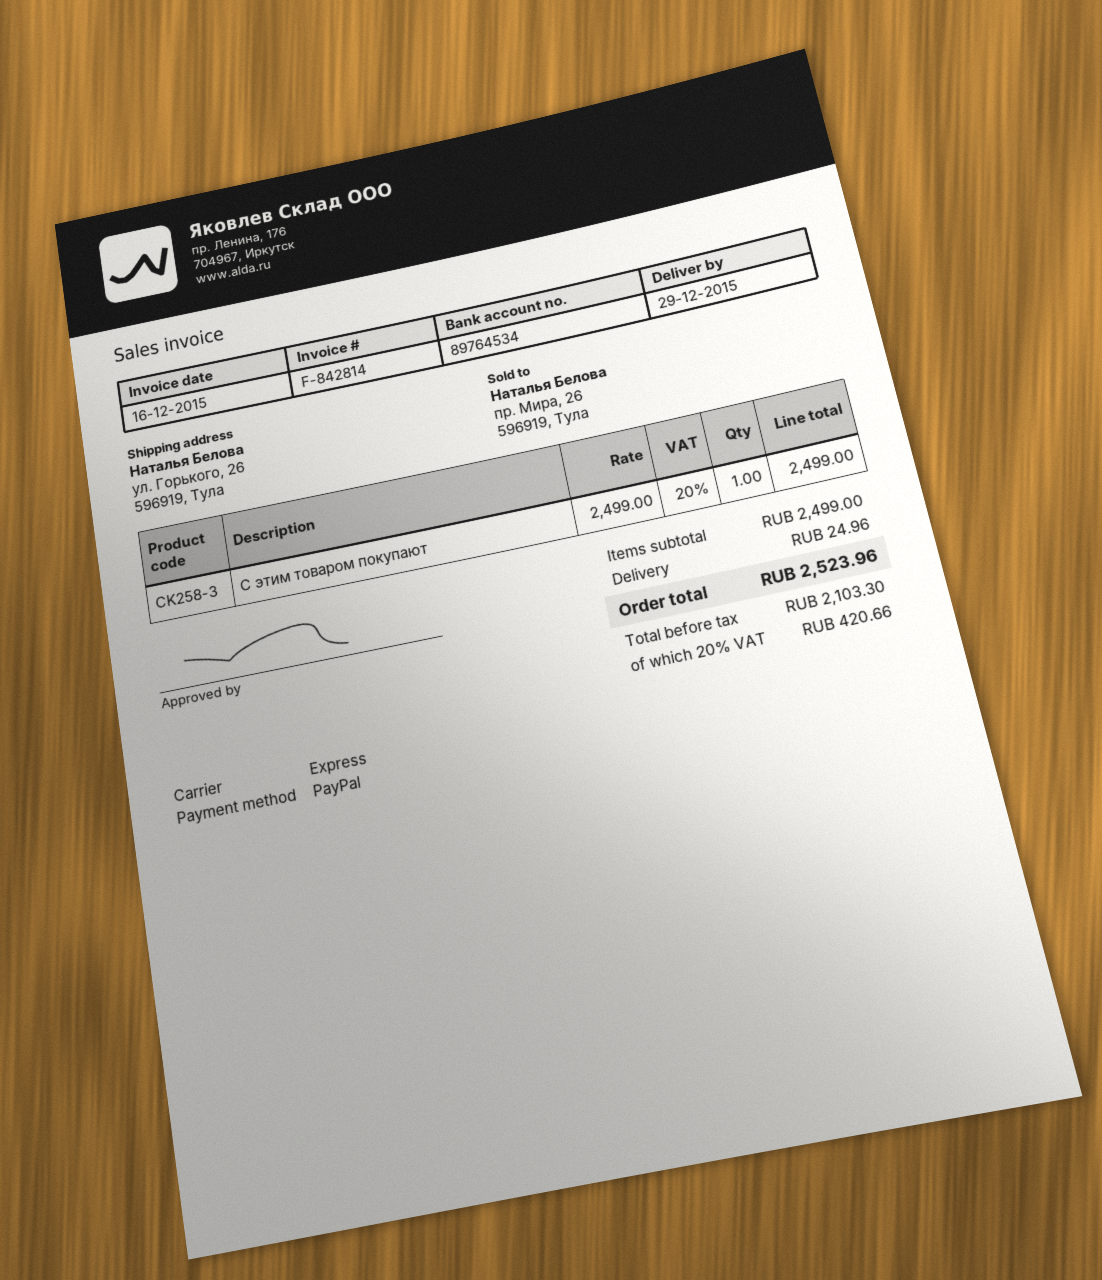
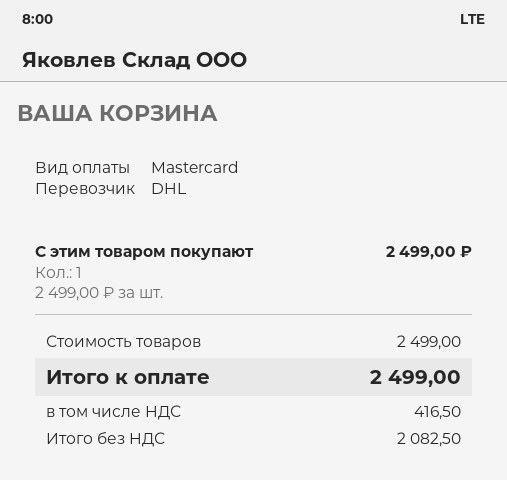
payment method: PayPal -> Mastercard
shipping method: express -> DHL
shipping: 24.96 -> none
net: 2103.30 -> 2082.50
tax: 420.66 -> 416.50
total: 2523.96 -> 2499.00

